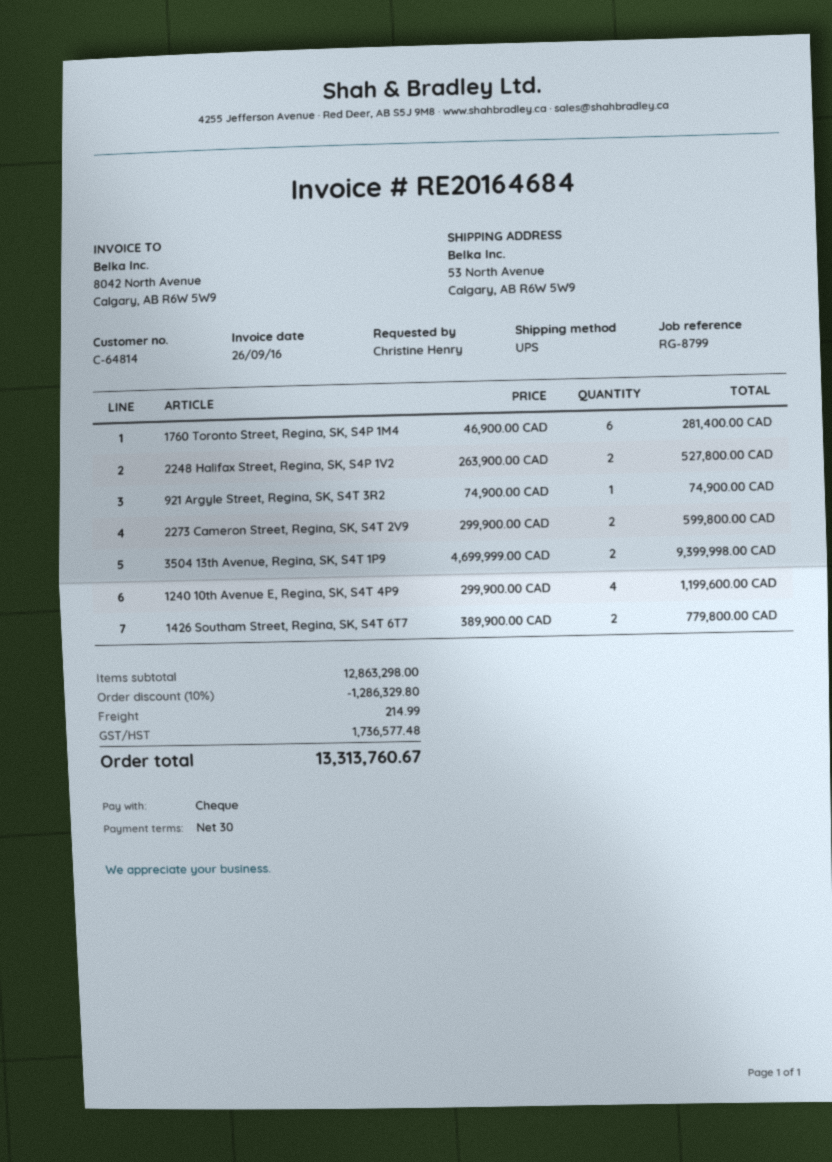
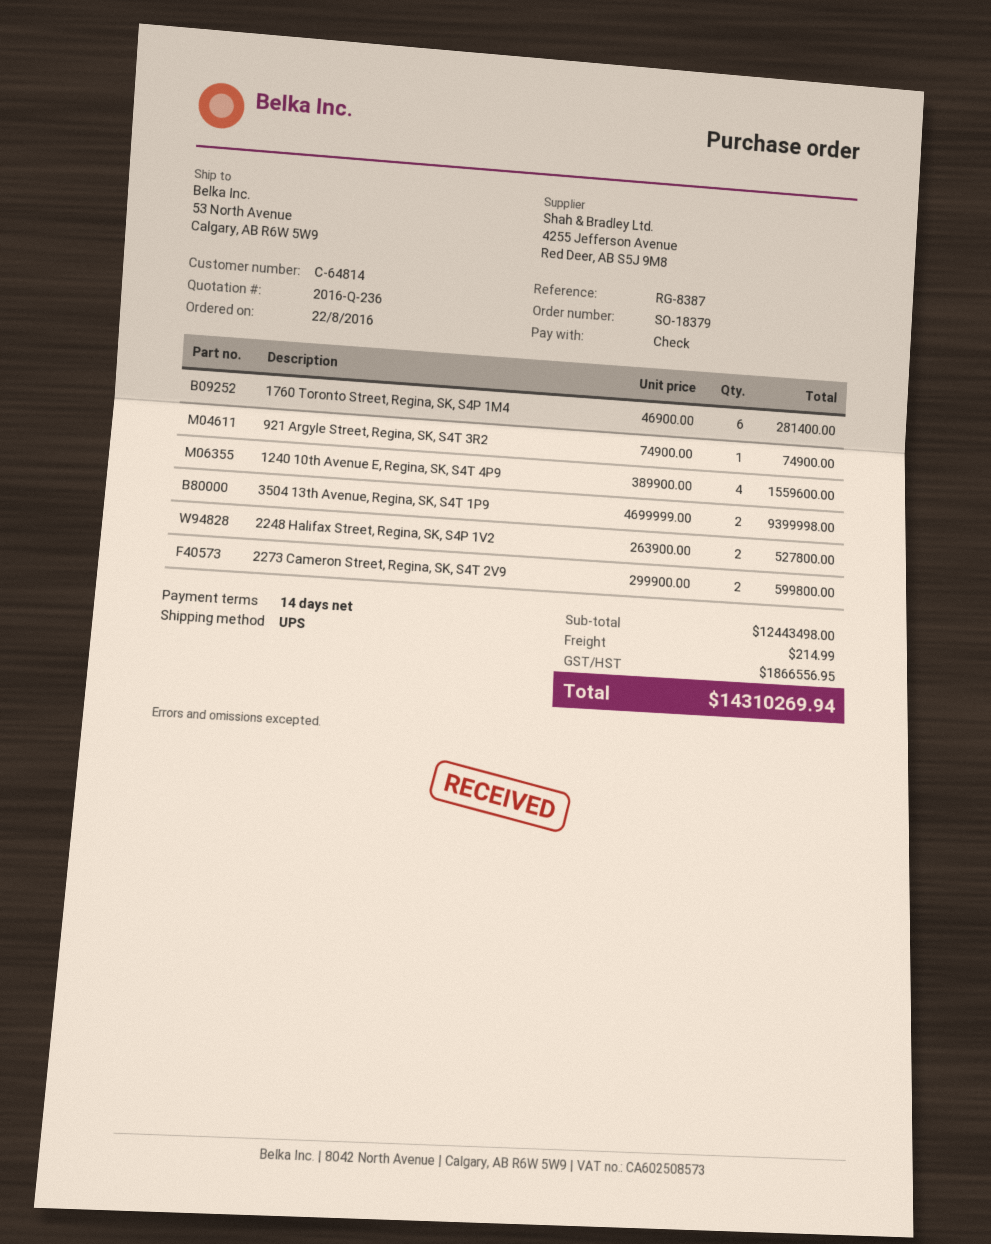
payment terms: 30 days -> 14 days
reference: RG-8799 -> RG-8387
1240 10th Avenue E, Regina, SK, S4T 4P9: 4 x 299900.00 = 1199600.00 -> 4 x 389900.00 = 1559600.00
1426 Southam Street, Regina, SK, S4T 6T7: 2 x 389900.00 = 779800.00 -> none
subtotal: 12863298.00 -> 12443498.00
discount: 10% = 1286329.80 -> none
tax: 1736577.48 -> 1866556.95
total: 13313760.67 -> 14310269.94

